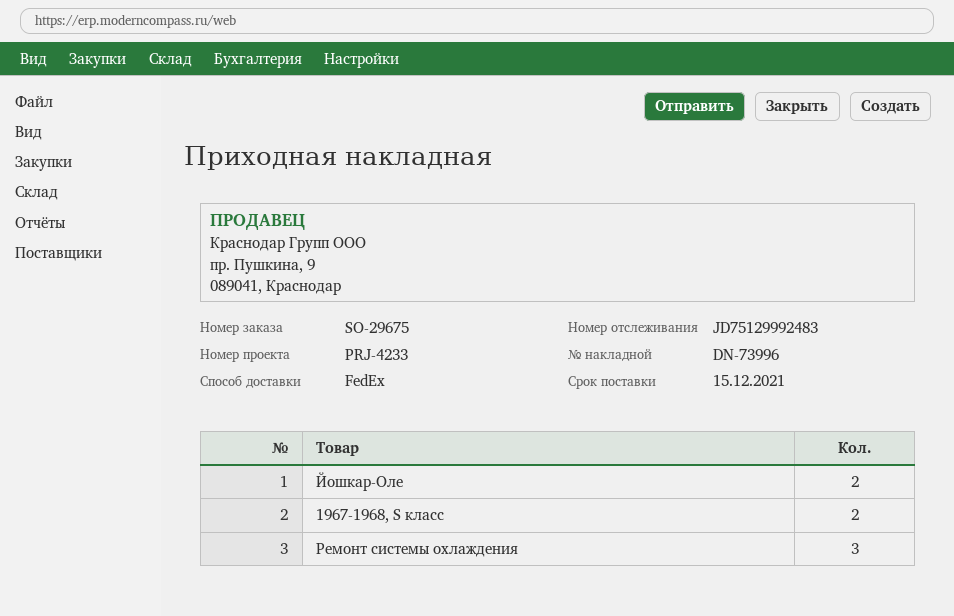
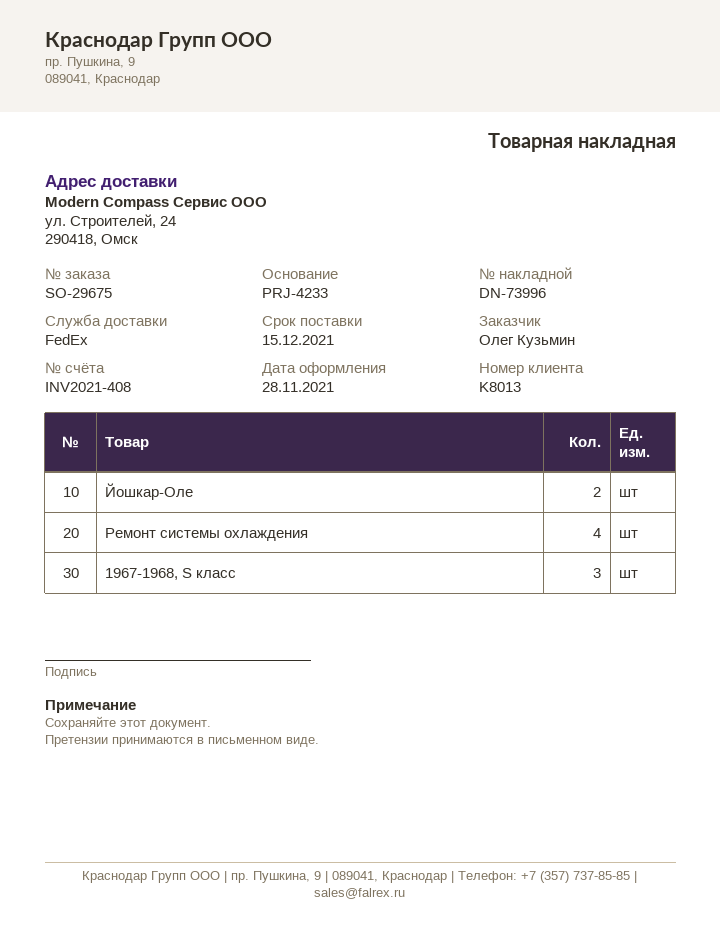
1967-1968, S класс: 2 -> 3
Ремонт системы охлаждения: 3 -> 4

